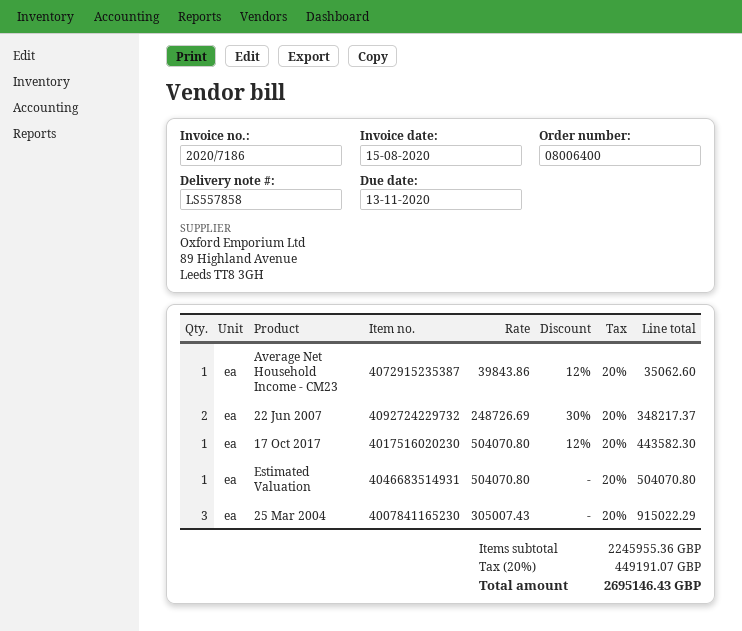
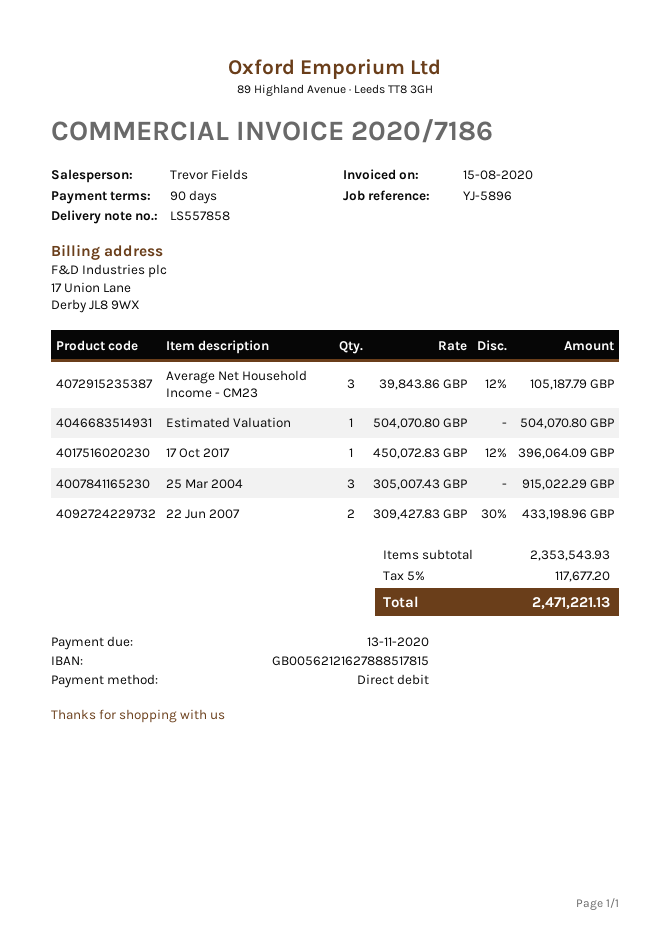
Average Net Household Income - CM23: 1 x 39843.86 - 12% = 35062.60 -> 3 x 39843.86 - 12% = 105187.79
22 Jun 2007: 2 x 248726.69 - 30% = 348217.37 -> 2 x 309427.83 - 30% = 433198.96
17 Oct 2017: 1 x 504070.80 - 12% = 443582.30 -> 1 x 450072.83 - 12% = 396064.09
subtotal: 2245955.36 -> 2353543.93
tax: 20% = 449191.07 -> 5% = 117677.20
total: 2695146.43 -> 2471221.13

